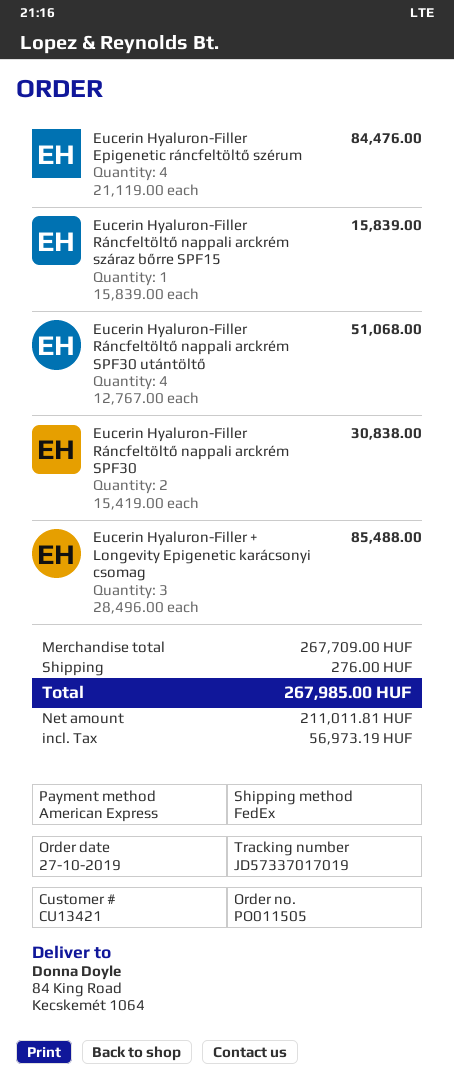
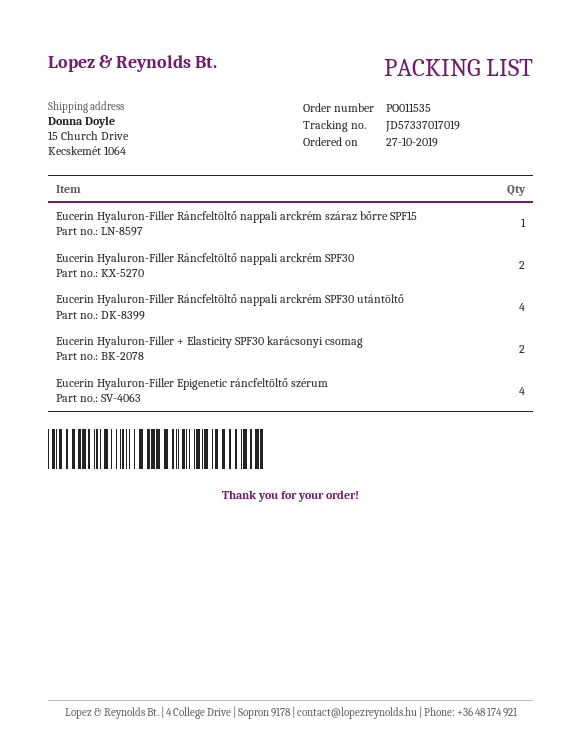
order number: PO011505 -> PO011535
ship to: 84 King Road, Kecskemét 1064 -> 15 Church Drive, Kecskemét 1064
Eucerin Hyaluron-Filler + Longevity Epigenetic karácsonyi csomag: 3 -> none
Eucerin Hyaluron-Filler + Elasticity SPF30 karácsonyi csomag: none -> 2

